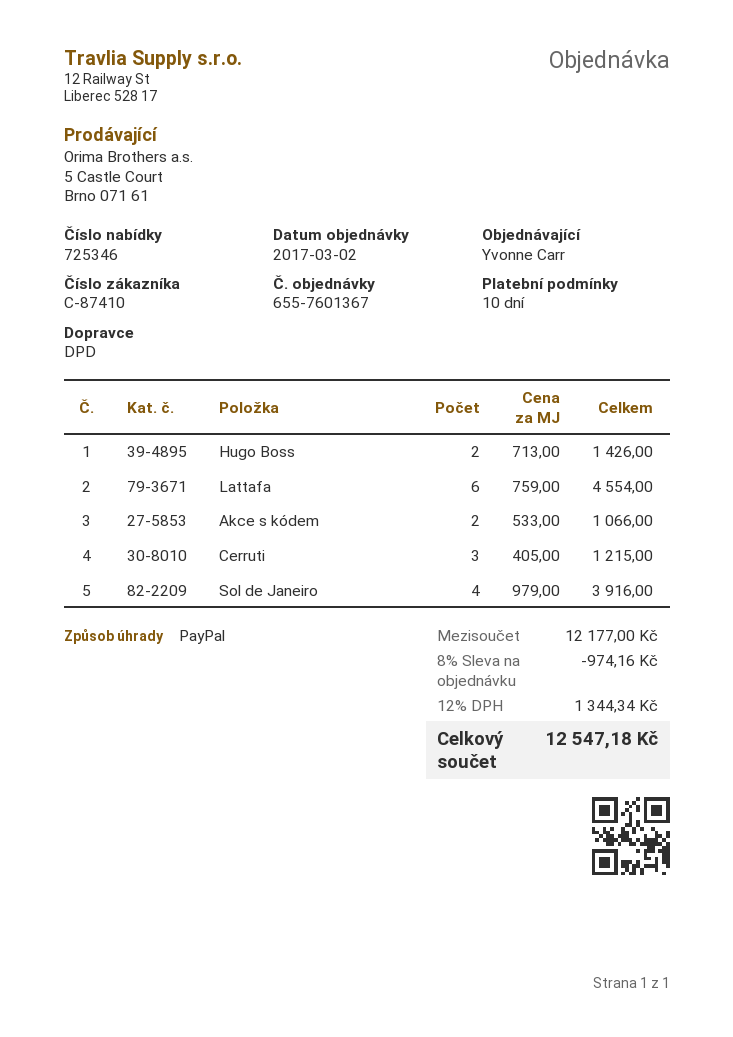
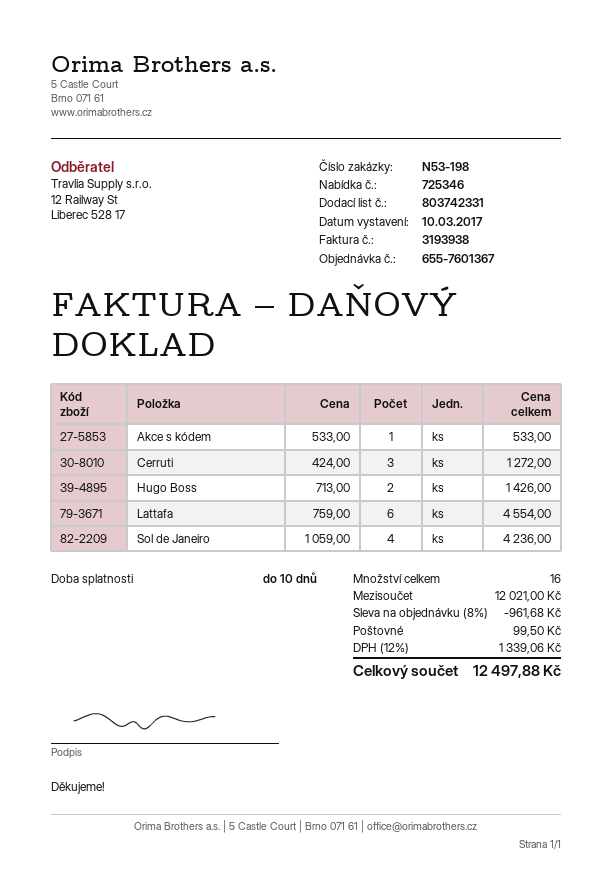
Akce s kódem: 2 x 533.00 = 1066.00 -> 1 x 533.00 = 533.00
Cerruti: 3 x 405.00 = 1215.00 -> 3 x 424.00 = 1272.00
Sol de Janeiro: 4 x 979.00 = 3916.00 -> 4 x 1059.00 = 4236.00
subtotal: 12177.00 -> 12021.00
discount: 8% = 974.16 -> 8% = 961.68
shipping: none -> 99.50
tax: 12% = 1344.34 -> 12% = 1339.06
total: 12547.18 -> 12497.88

